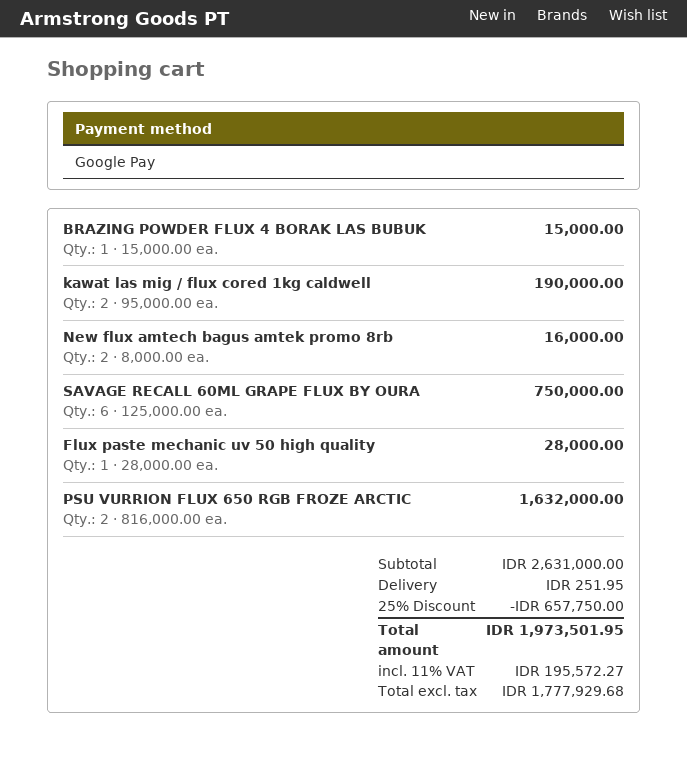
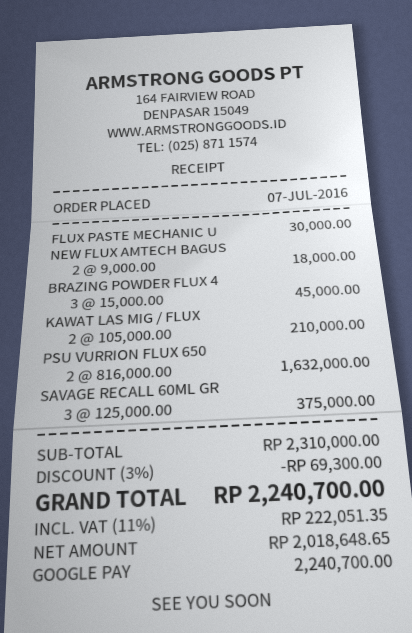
BRAZING POWDER FLUX 4 BORAK LAS BUBUK: 1 x 15000.00 = 15000.00 -> 3 x 15000.00 = 45000.00
kawat las mig / flux cored 1kg caldwell: 2 x 95000.00 = 190000.00 -> 2 x 105000.00 = 210000.00
New flux amtech bagus amtek promo 8rb: 2 x 8000.00 = 16000.00 -> 2 x 9000.00 = 18000.00
SAVAGE RECALL 60ML GRAPE FLUX BY OURA: 6 x 125000.00 = 750000.00 -> 3 x 125000.00 = 375000.00
Flux paste mechanic uv 50 high quality: 1 x 28000.00 = 28000.00 -> 1 x 30000.00 = 30000.00
subtotal: 2631000.00 -> 2310000.00
discount: 25% = 657750.00 -> 3% = 69300.00
shipping: 251.95 -> none
net: 1777929.68 -> 2018648.65
tax: 11% = 195572.27 -> 11% = 222051.35
total: 1973501.95 -> 2240700.00

